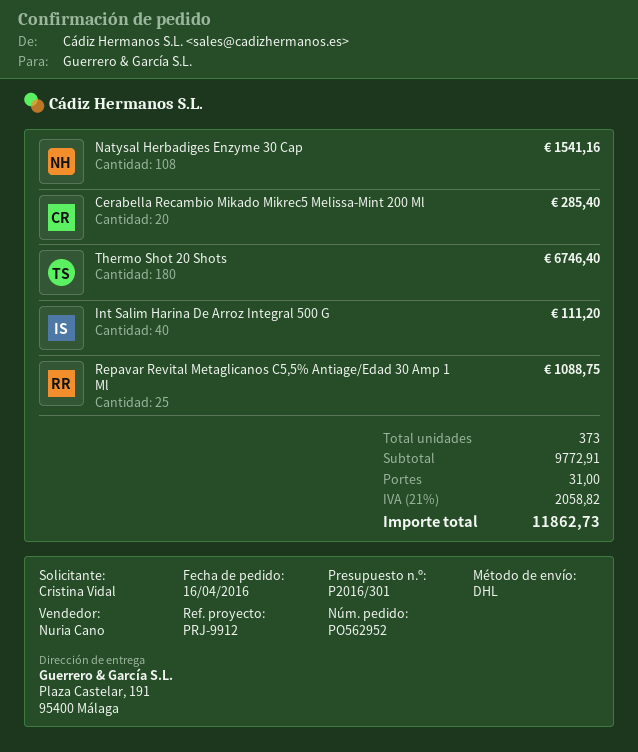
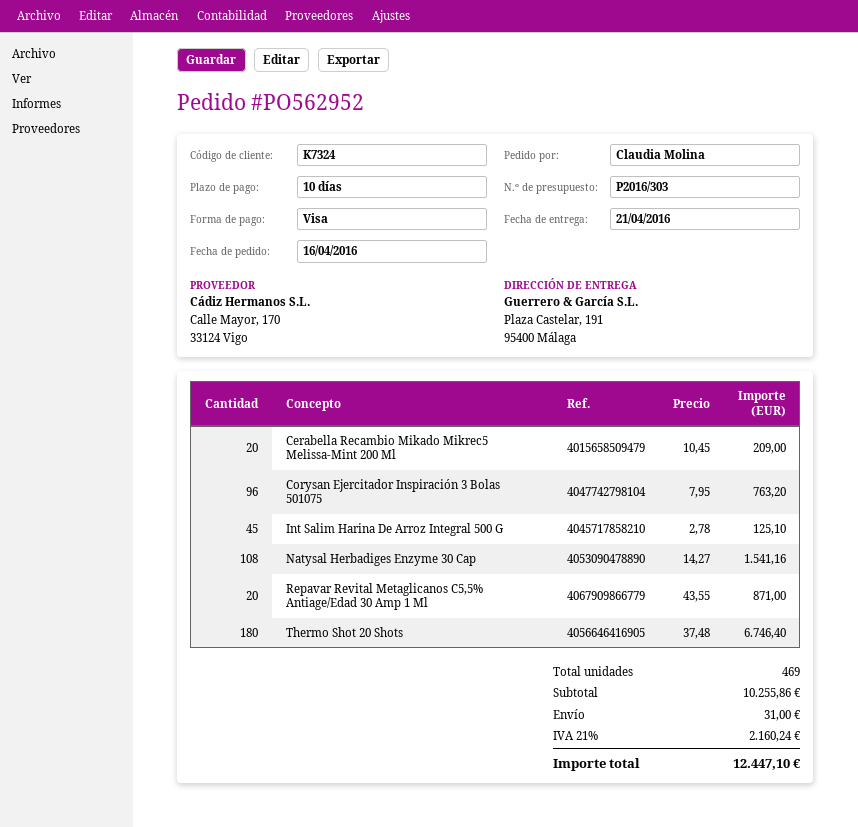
quote number: P2016/301 -> P2016/303
ordered by: Cristina Vidal -> Claudia Molina
Cerabella Recambio Mikado Mikrec5 Melissa-Mint 200 Ml: 20 for 285.40 -> 20 for 209.00
Int Salim Harina De Arroz Integral 500 G: 40 for 111.20 -> 45 for 125.10
Repavar Revital Metaglicanos C5,5% Antiage/Edad 30 Amp 1 Ml: 25 for 1088.75 -> 20 for 871.00
Corysan Ejercitador Inspiración 3 Bolas 501075: none -> 96 for 763.20
total quantity: 373 -> 469
subtotal: 9772.91 -> 10255.86
tax: 21% = 2058.82 -> 21% = 2160.24
total: 11862.73 -> 12447.10

